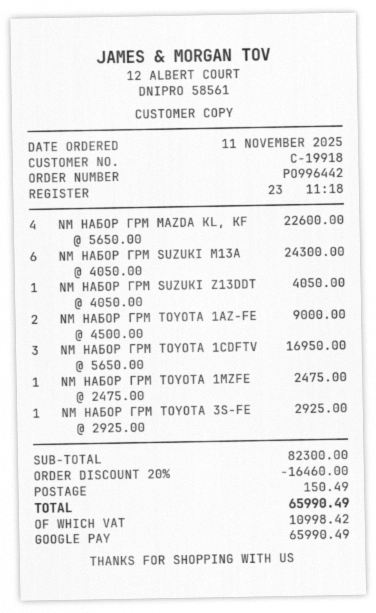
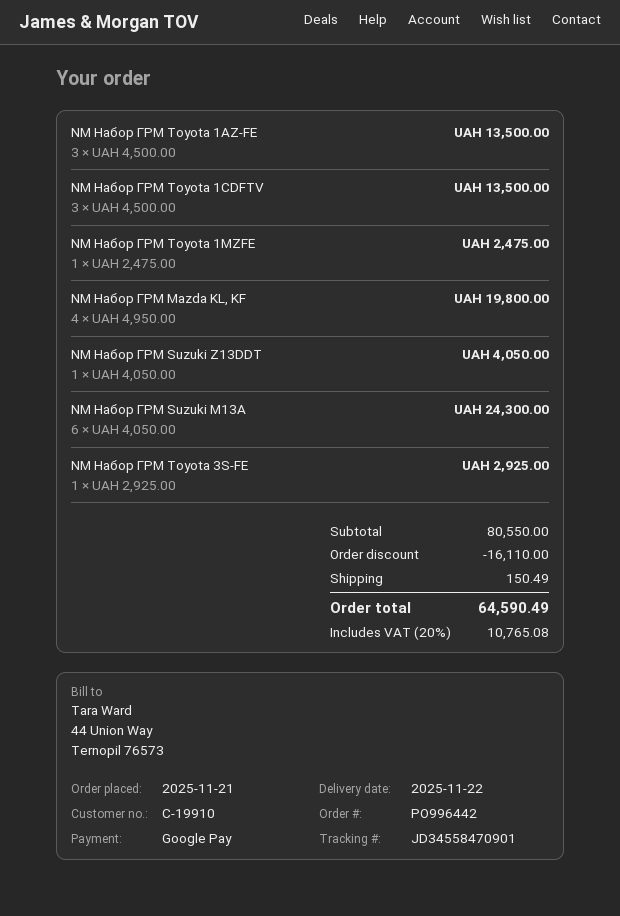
order date: 2025-11-11 -> 2025-11-21
customer number: C-19918 -> C-19910
NM НАБОР ГРМ MAZDA KL, KF: 4 x 5650.00 = 22600.00 -> 4 x 4950.00 = 19800.00
NM НАБОР ГРМ TOYOTA 1AZ-FE: 2 x 4500.00 = 9000.00 -> 3 x 4500.00 = 13500.00
NM НАБОР ГРМ TOYOTA 1CDFTV: 3 x 5650.00 = 16950.00 -> 3 x 4500.00 = 13500.00
subtotal: 82300.00 -> 80550.00
discount: 16460.00 -> 16110.00
tax: 10998.42 -> 10765.08
total: 65990.49 -> 64590.49

